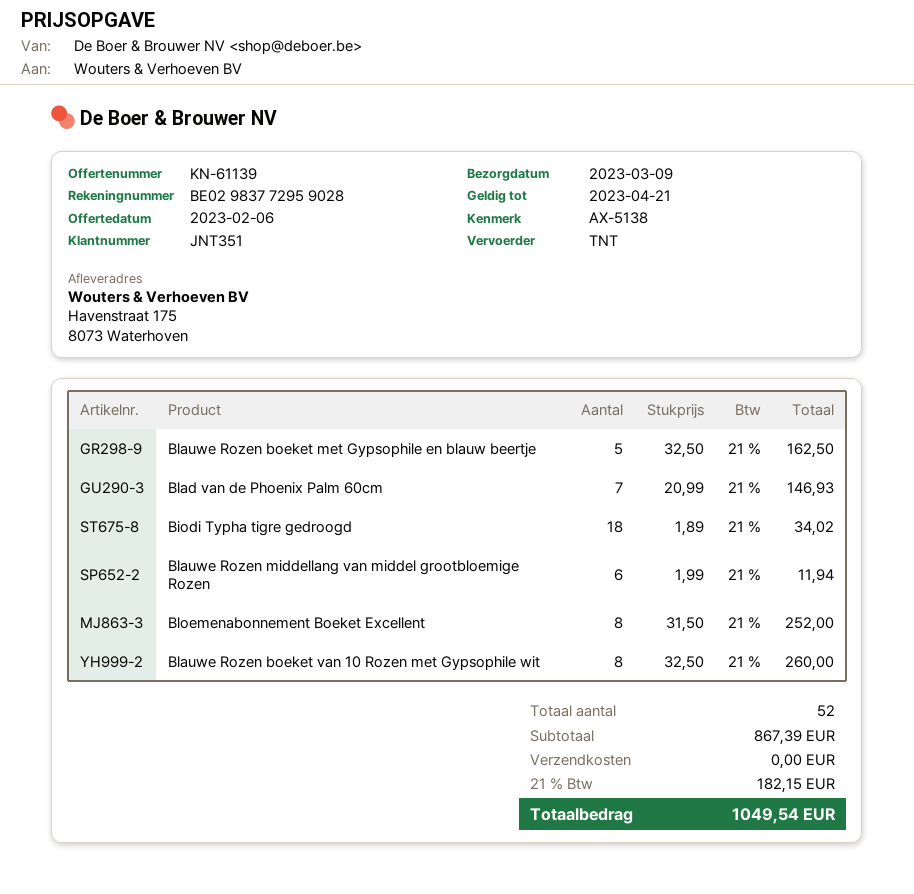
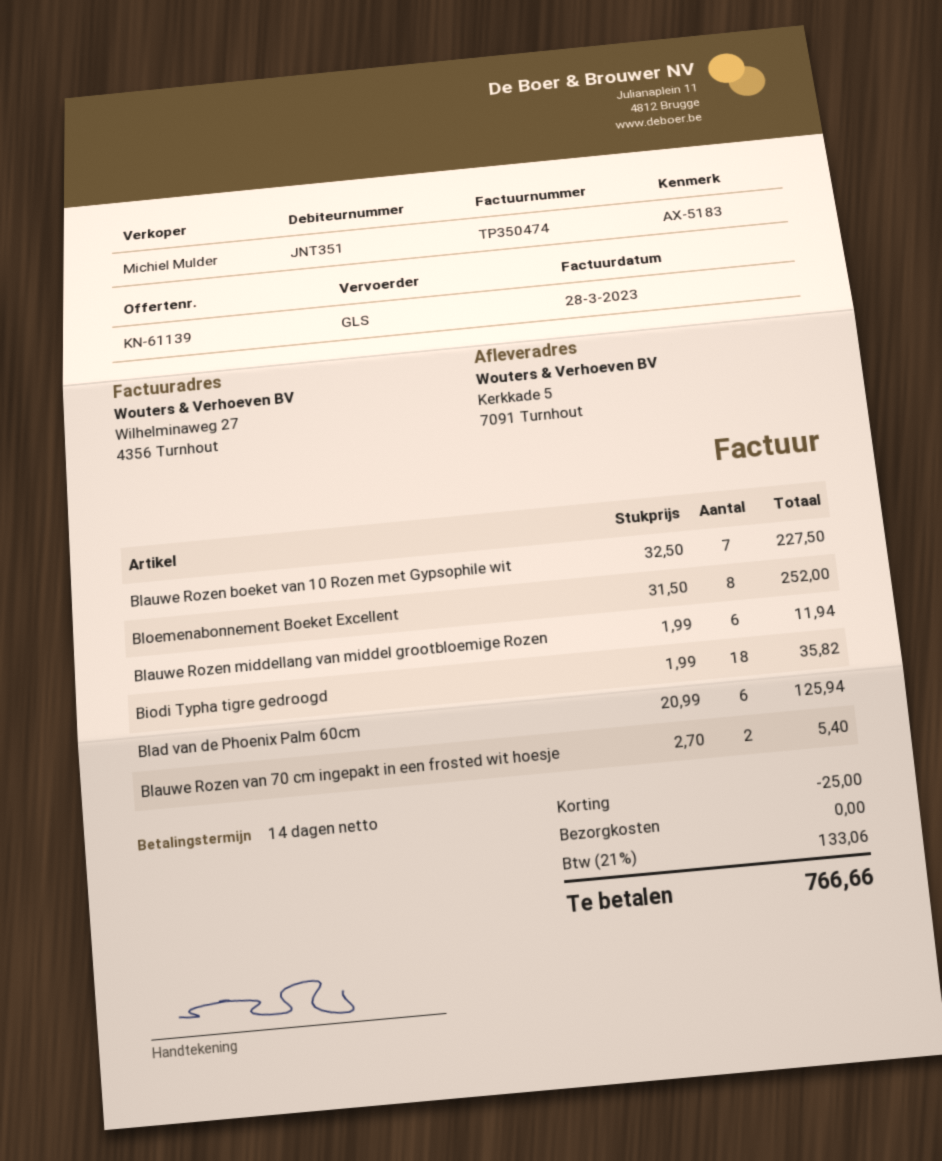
reference: AX-5138 -> AX-5183
shipping method: TNT -> GLS
ship to: Havenstraat 175, 8073 Waterhoven -> Kerkkade 5, 7091 Turnhout
Blauwe Rozen boeket met Gypsophile en blauw beertje: 5 x 32.50 = 162.50 -> none
Blad van de Phoenix Palm 60cm: 7 x 20.99 = 146.93 -> 6 x 20.99 = 125.94
Biodi Typha tigre gedroogd: 18 x 1.89 = 34.02 -> 18 x 1.99 = 35.82
Blauwe Rozen boeket van 10 Rozen met Gypsophile wit: 8 x 32.50 = 260.00 -> 7 x 32.50 = 227.50
Blauwe Rozen van 70 cm ingepakt in een frosted wit hoesje: none -> 2 x 2.70 = 5.40
discount: none -> 25.00
tax: 21% = 182.15 -> 21% = 133.06
total: 1049.54 -> 766.66

